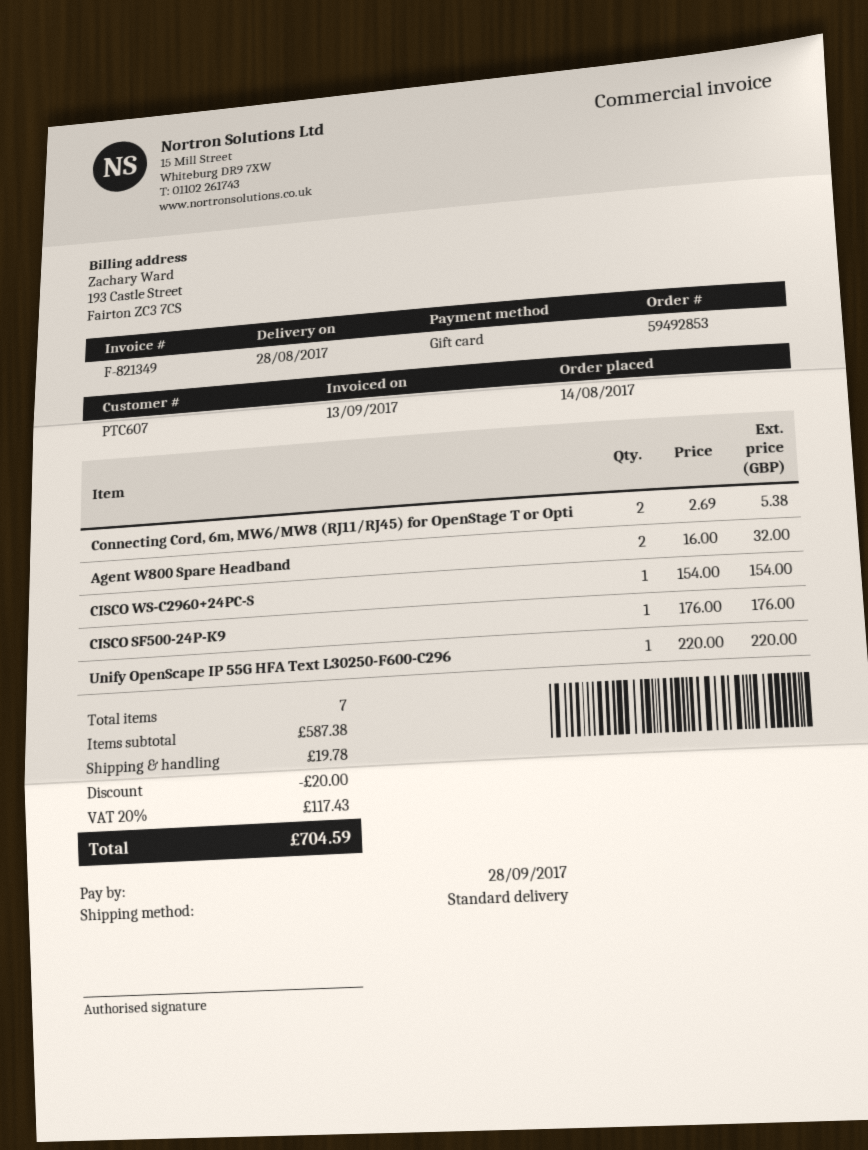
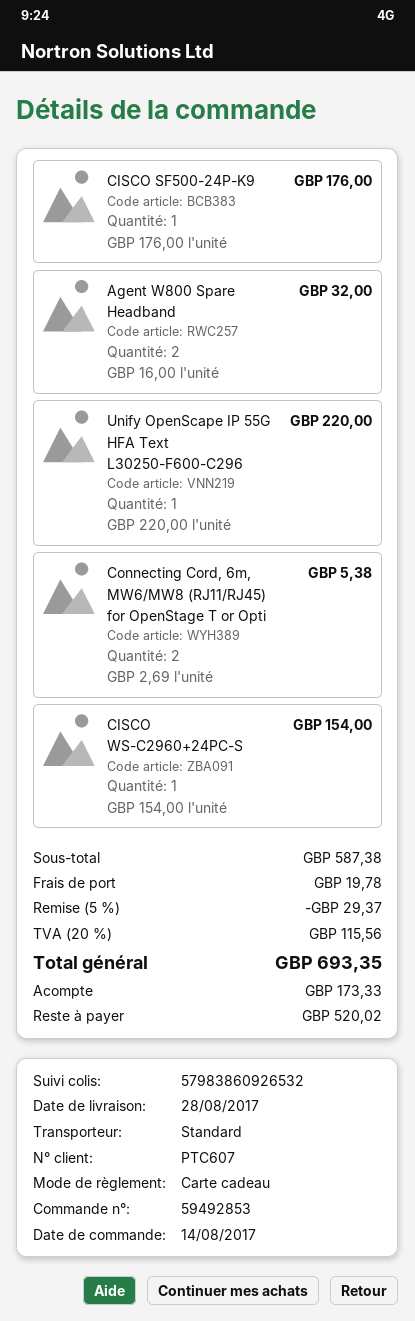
discount: 20.00 -> 29.37
tax: 20% = 117.43 -> 20% = 115.56
total: 704.59 -> 693.35

